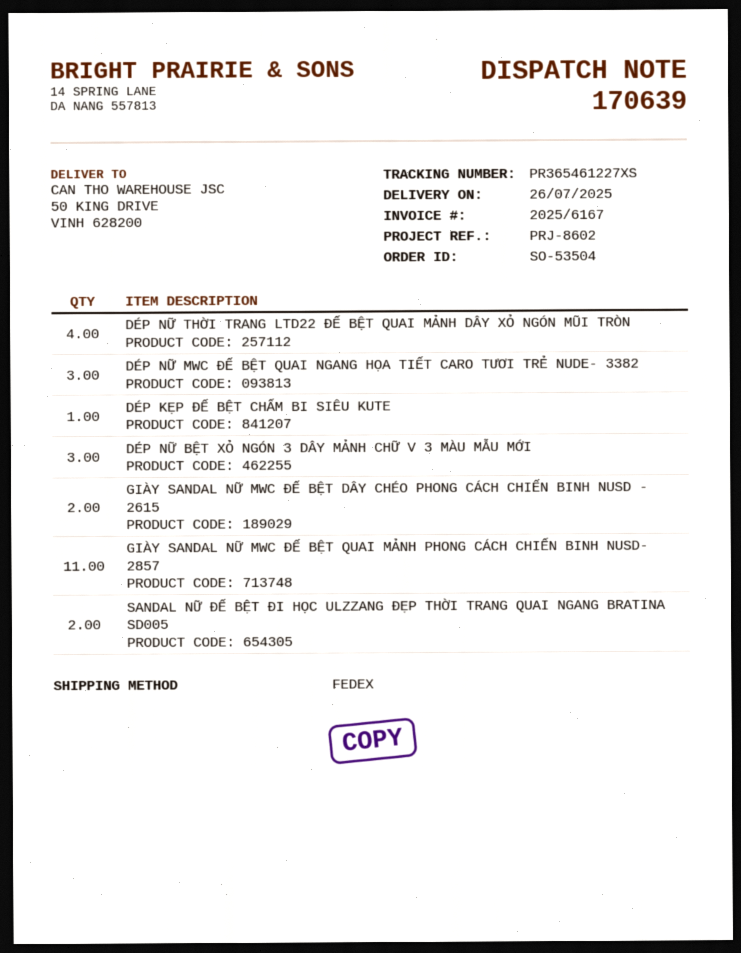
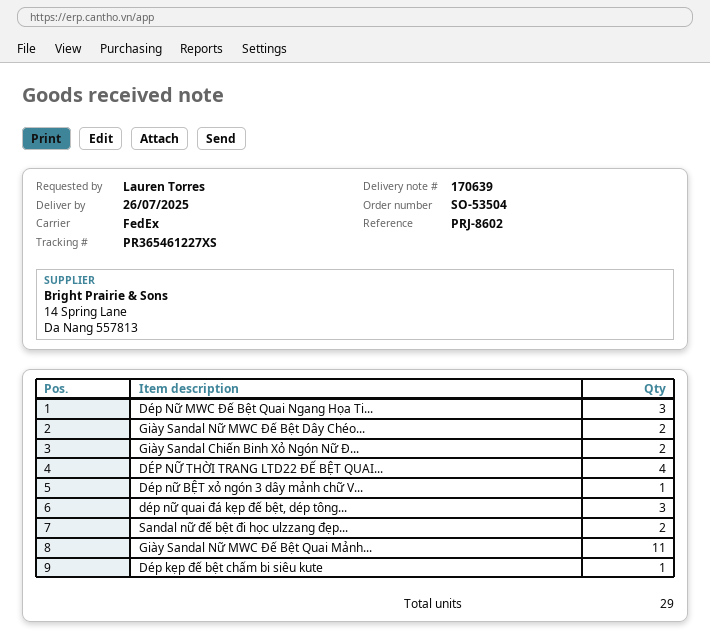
DÉP NỮ BỆT XỎ NGÓN 3 DÂY MẢNH CHỮ V 3 MÀU MẪU MỚI: 3 -> 1
Giày Sandal Chiến Binh Xỏ Ngón Nữ Đ...: none -> 2
dép nữ quai đá kẹp đế bệt, dép tông...: none -> 3

